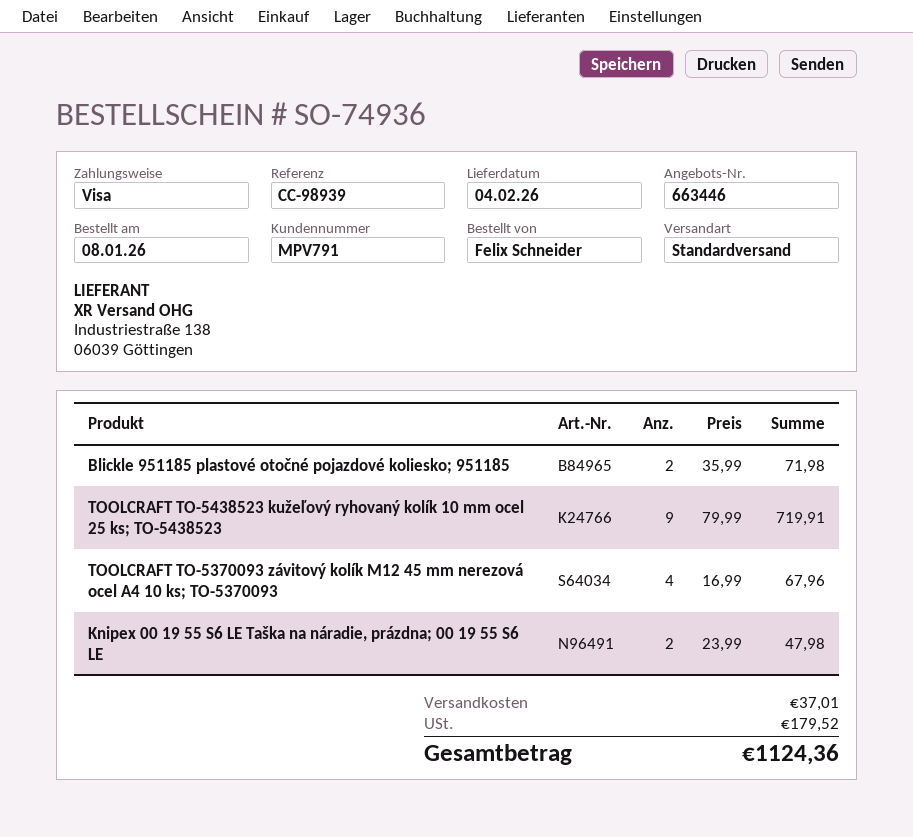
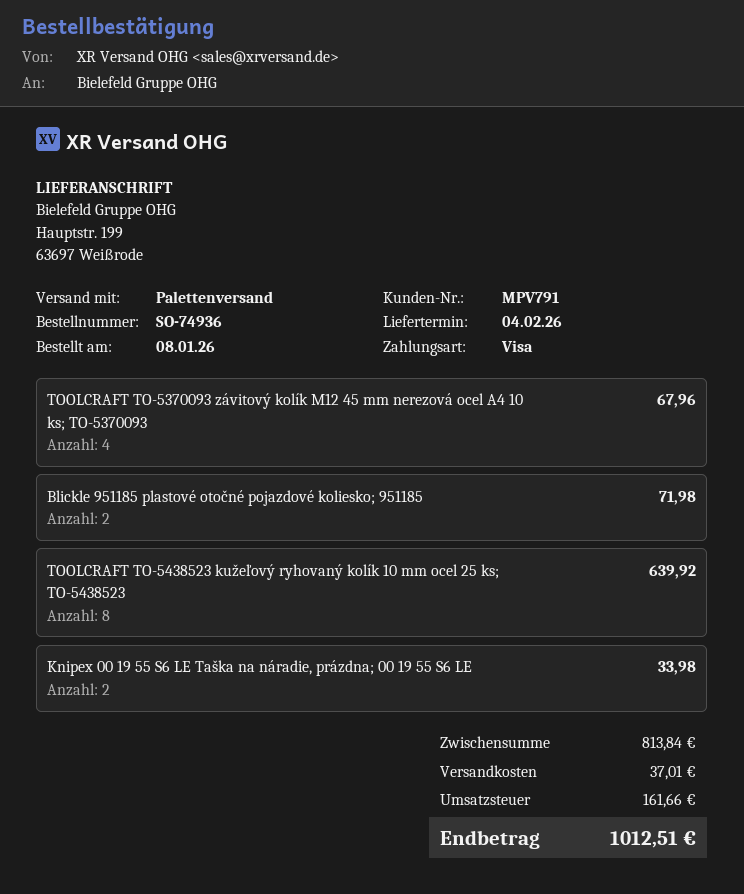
shipping method: standard -> pallet freight
TOOLCRAFT TO-5438523 kužeľový ryhovaný kolík 10 mm ocel 25 ks; TO-5438523: 9 for 719.91 -> 8 for 639.92
Knipex 00 19 55 S6 LE Taška na náradie, prázdna; 00 19 55 S6 LE: 2 for 47.98 -> 2 for 33.98
tax: 179.52 -> 161.66
total: 1124.36 -> 1012.51

